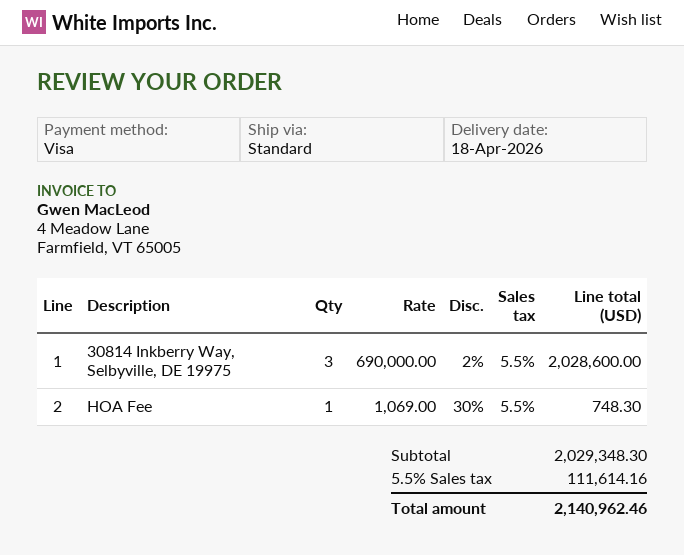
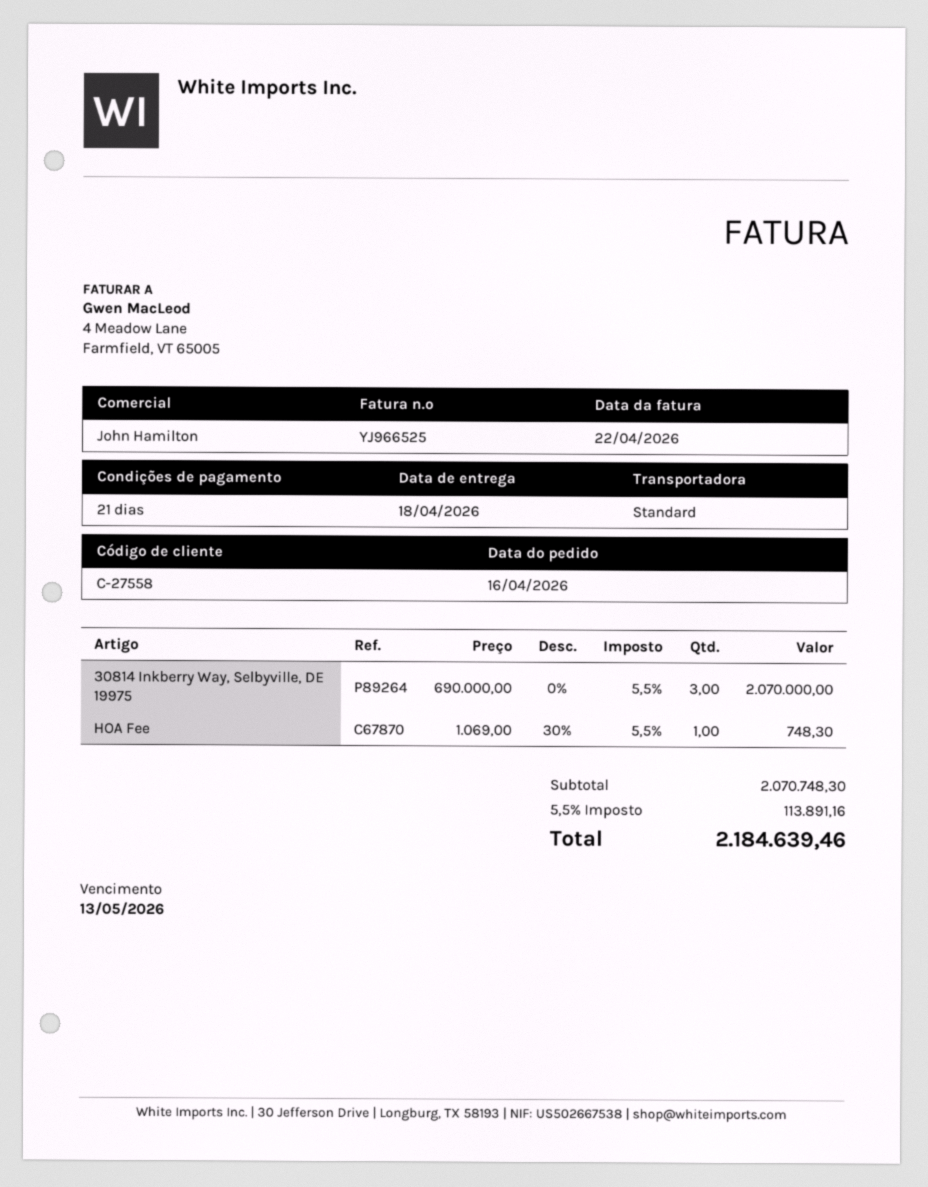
30814 Inkberry Way, Selbyville, DE 19975: 3 x 690000.00 - 2% = 2028600.00 -> 3 x 690000.00 = 2070000.00
subtotal: 2029348.30 -> 2070748.30
tax: 5.5% = 111614.16 -> 5.5% = 113891.16
total: 2140962.46 -> 2184639.46

